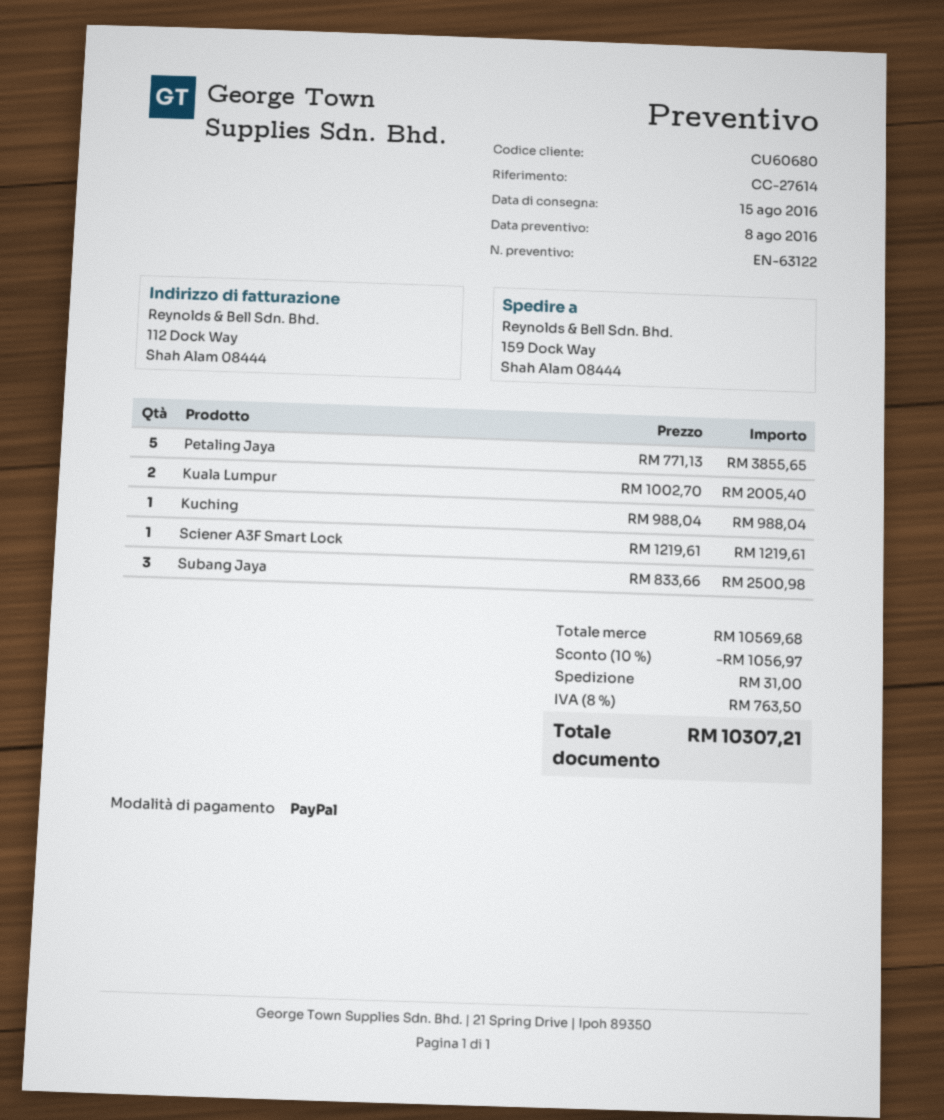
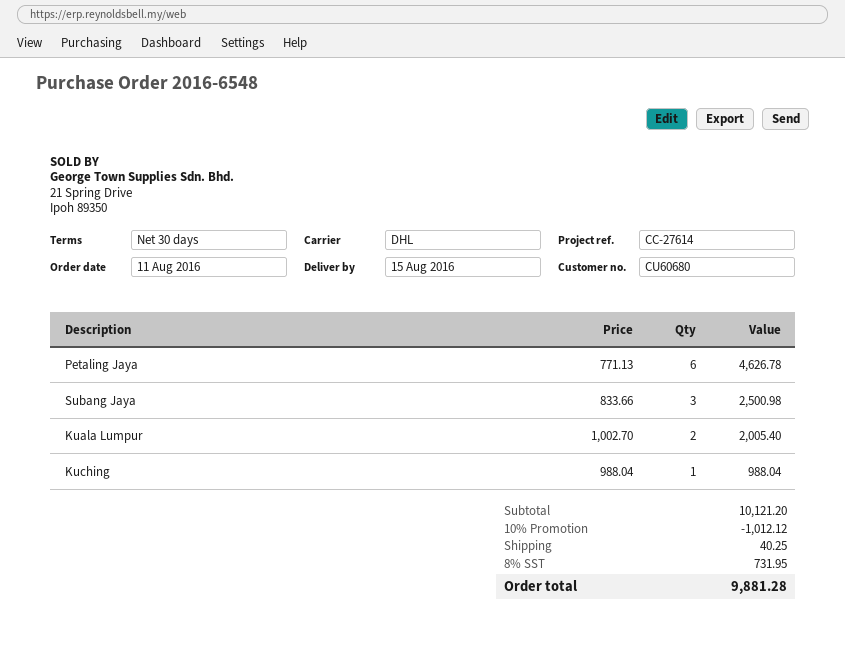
Petaling Jaya: 5 x 771.13 = 3855.65 -> 6 x 771.13 = 4626.78
Sciener A3F Smart Lock: 1 x 1219.61 = 1219.61 -> none
subtotal: 10569.68 -> 10121.20
discount: 10% = 1056.97 -> 10% = 1012.12
shipping: 31.00 -> 40.25
tax: 8% = 763.50 -> 8% = 731.95
total: 10307.21 -> 9881.28

